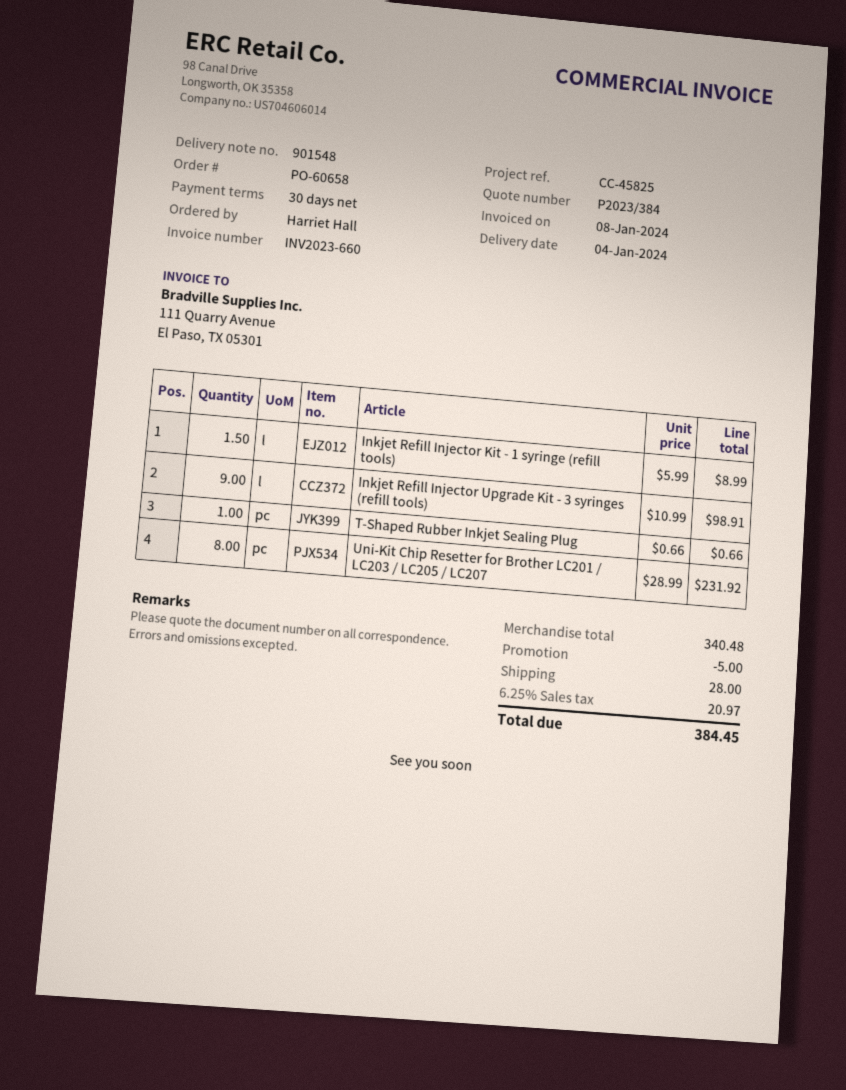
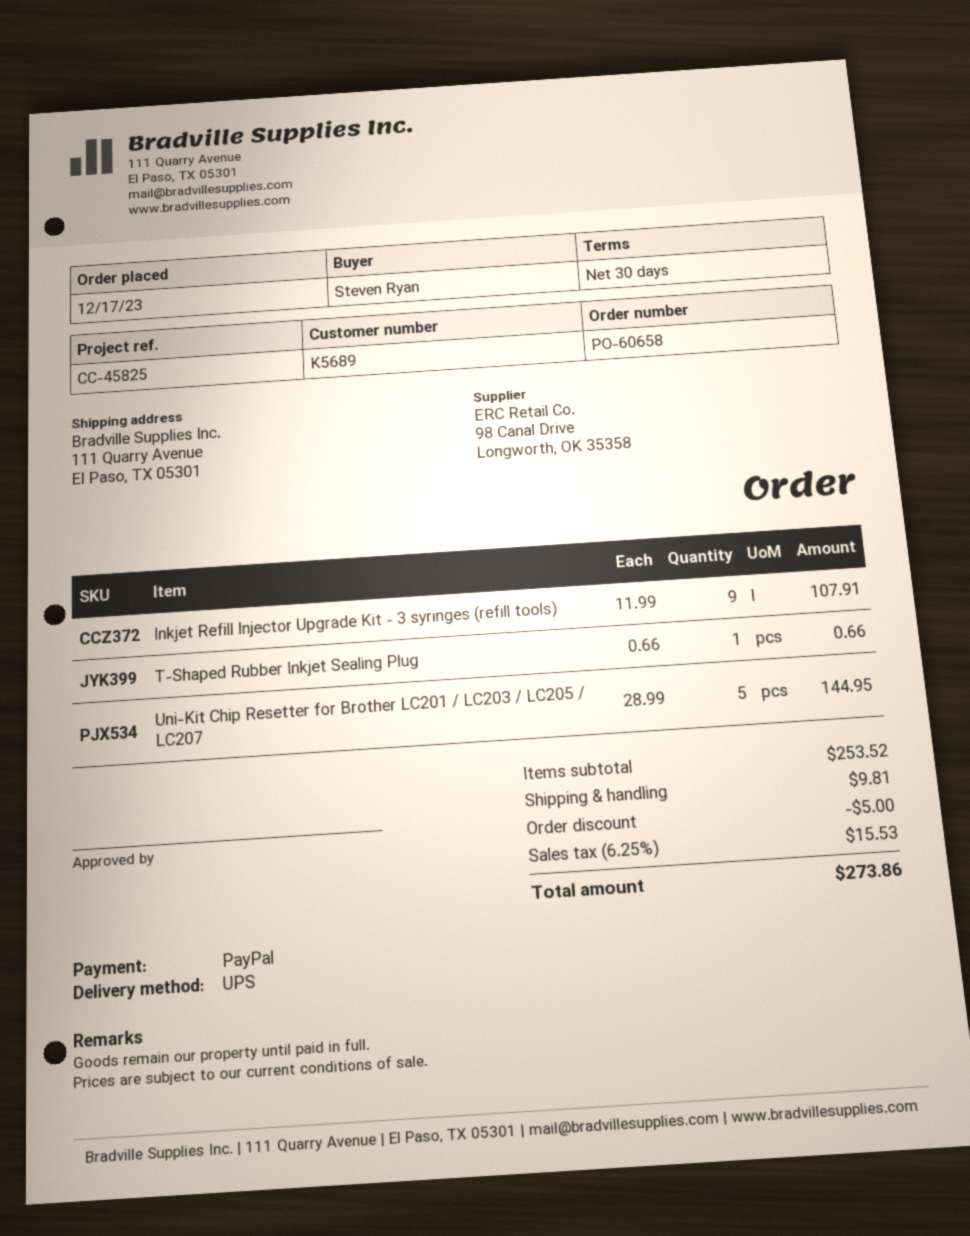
ordered by: Harriet Hall -> Steven Ryan
Inkjet Refill Injector Kit - 1 syringe (refill tools): 1.5 x 5.99 = 8.99 -> none
Inkjet Refill Injector Upgrade Kit - 3 syringes (refill tools): 9 x 10.99 = 98.91 -> 9 x 11.99 = 107.91
Uni-Kit Chip Resetter for Brother LC201 / LC203 / LC205 / LC207: 8 x 28.99 = 231.92 -> 5 x 28.99 = 144.95
subtotal: 340.48 -> 253.52
shipping: 28.00 -> 9.81
tax: 6.25% = 20.97 -> 6.25% = 15.53
total: 384.45 -> 273.86

